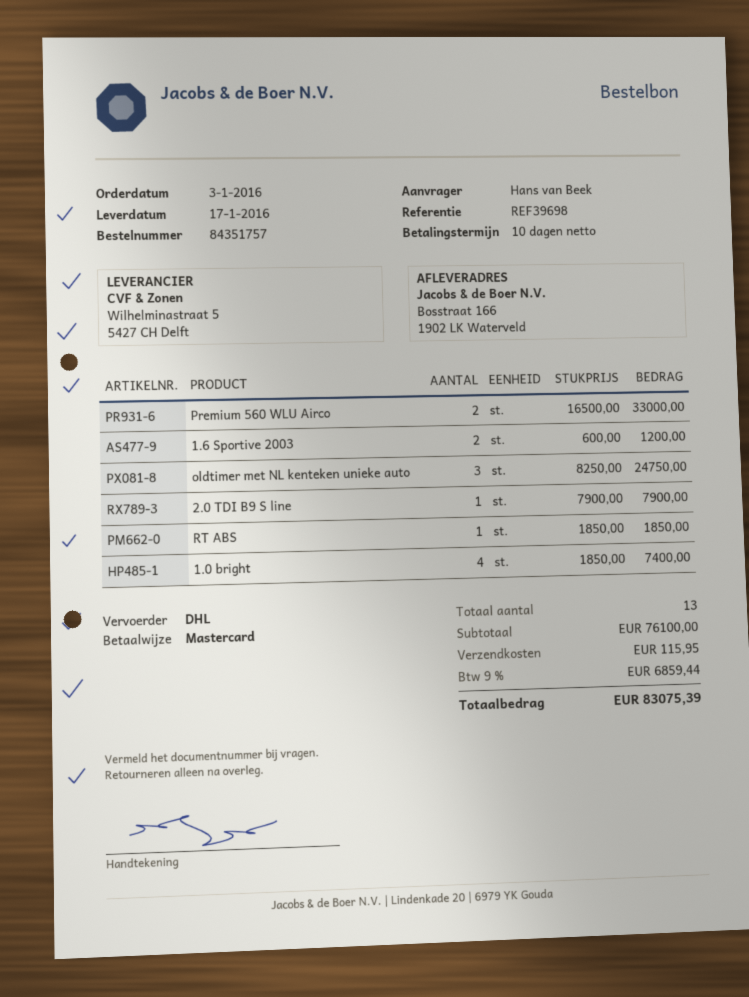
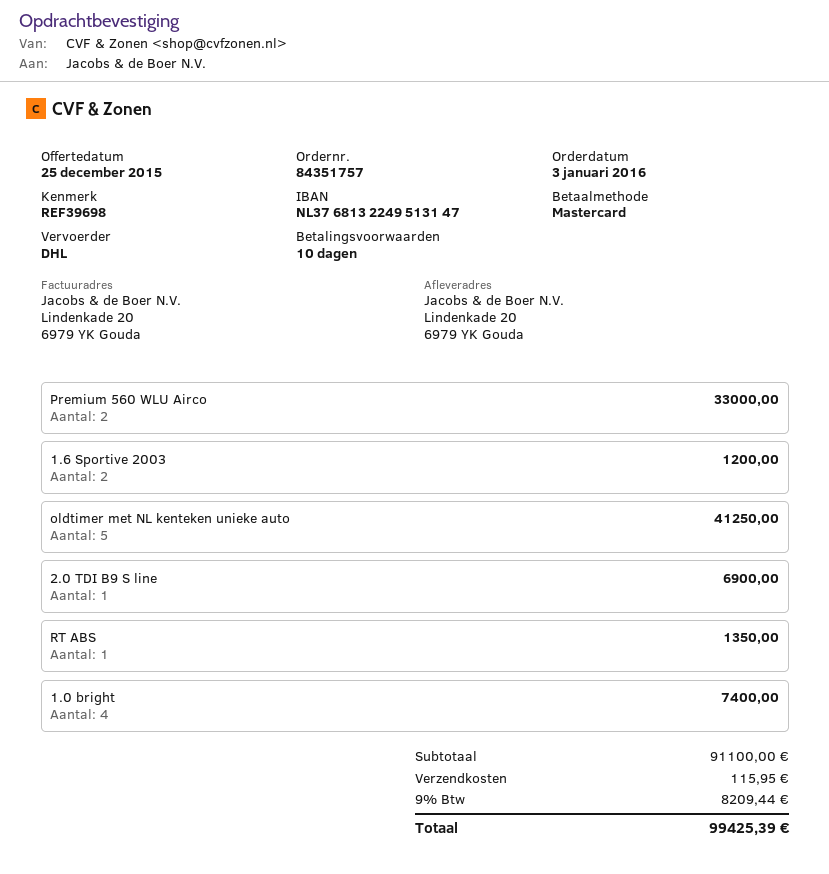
ship to: Bosstraat 166, 1902 LK Waterveld -> Lindenkade 20, 6979 YK Gouda
oldtimer met NL kenteken unieke auto: 3 for 24750.00 -> 5 for 41250.00
2.0 TDI B9 S line: 1 for 7900.00 -> 1 for 6900.00
RT ABS: 1 for 1850.00 -> 1 for 1350.00
subtotal: 76100.00 -> 91100.00
tax: 9% = 6859.44 -> 9% = 8209.44
total: 83075.39 -> 99425.39

